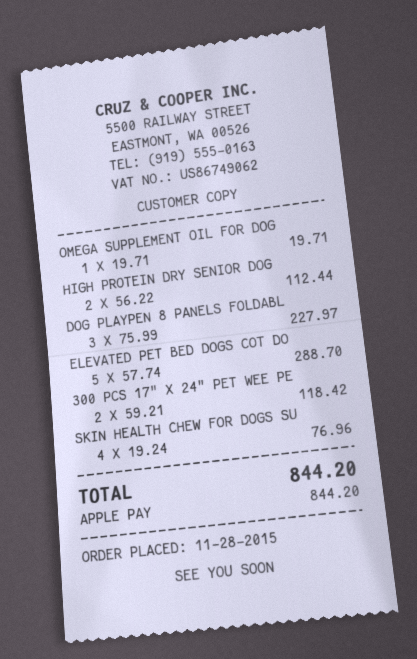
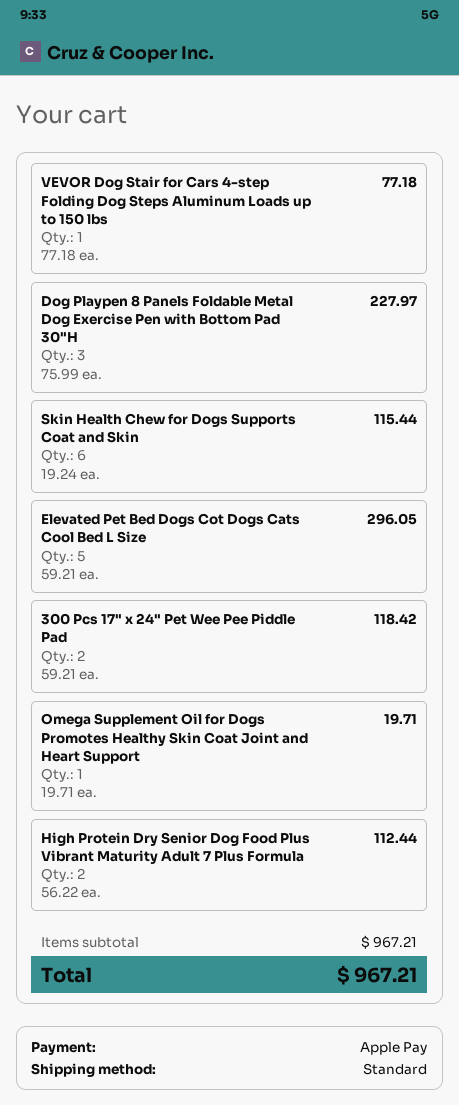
ELEVATED PET BED DOGS COT DO: 5 x 57.74 = 288.70 -> 5 x 59.21 = 296.05
SKIN HEALTH CHEW FOR DOGS SU: 4 x 19.24 = 76.96 -> 6 x 19.24 = 115.44
VEVOR Dog Stair for Cars 4-step Folding Dog Steps Aluminum Loads up to 150 lbs: none -> 1 x 77.18 = 77.18
total: 844.20 -> 967.21

